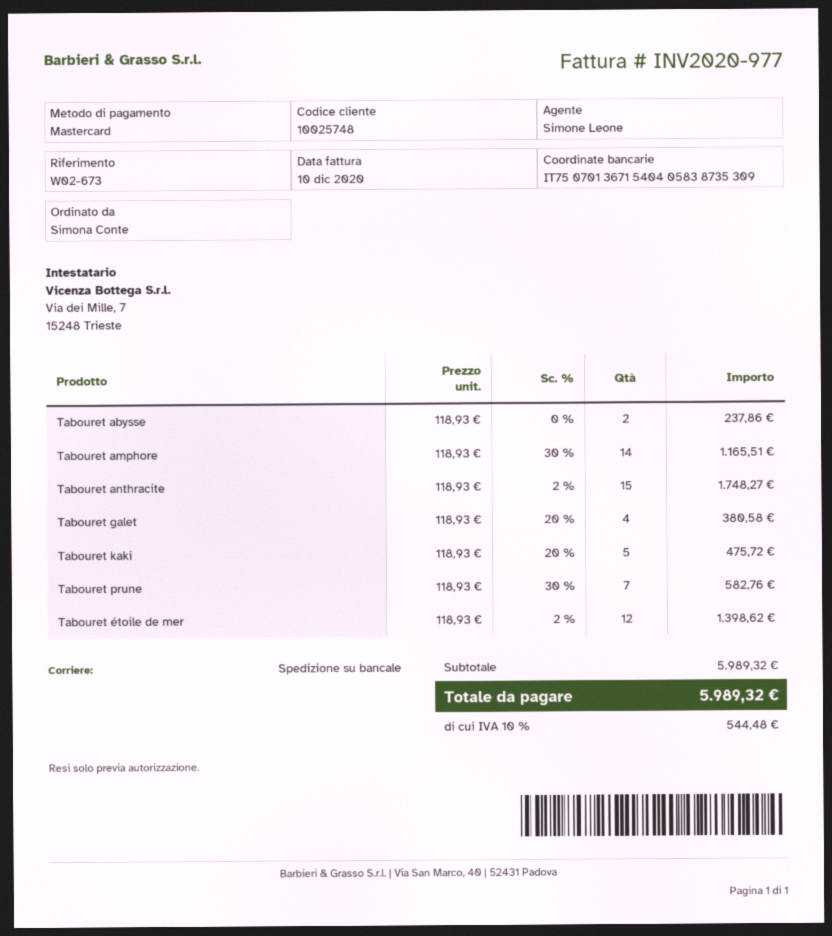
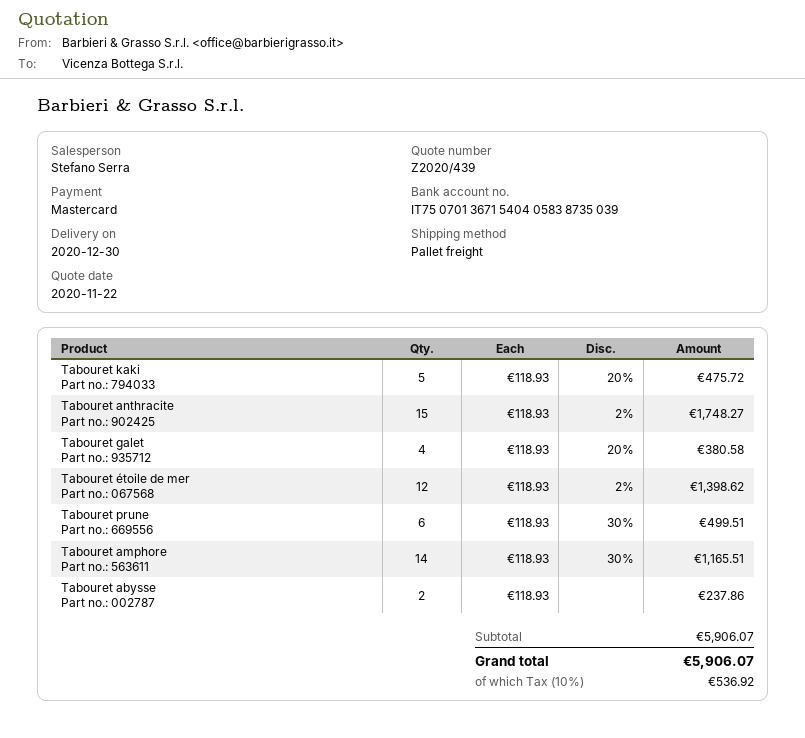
sales rep: Simone Leone -> Stefano Serra
bank account: IT7507013671540405838735309 -> IT7507013671540405838735039
Tabouret prune: 7 x 118.93 - 30% = 582.76 -> 6 x 118.93 - 30% = 499.51
subtotal: 5989.32 -> 5906.07
tax: 10% = 544.48 -> 10% = 536.92
total: 5989.32 -> 5906.07

